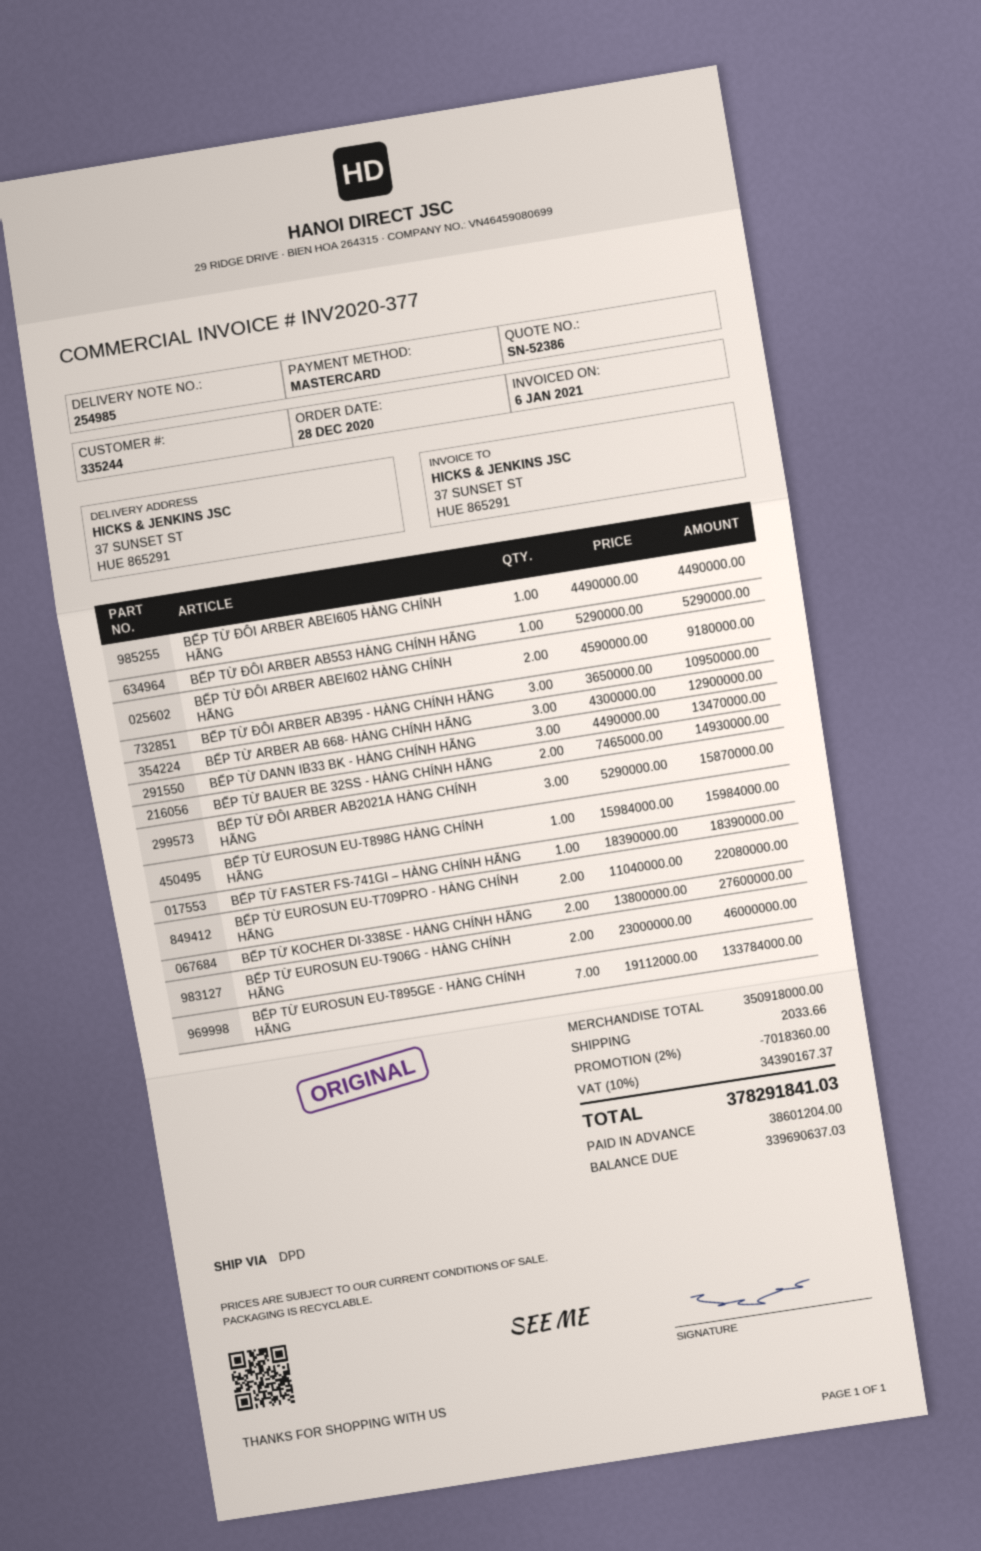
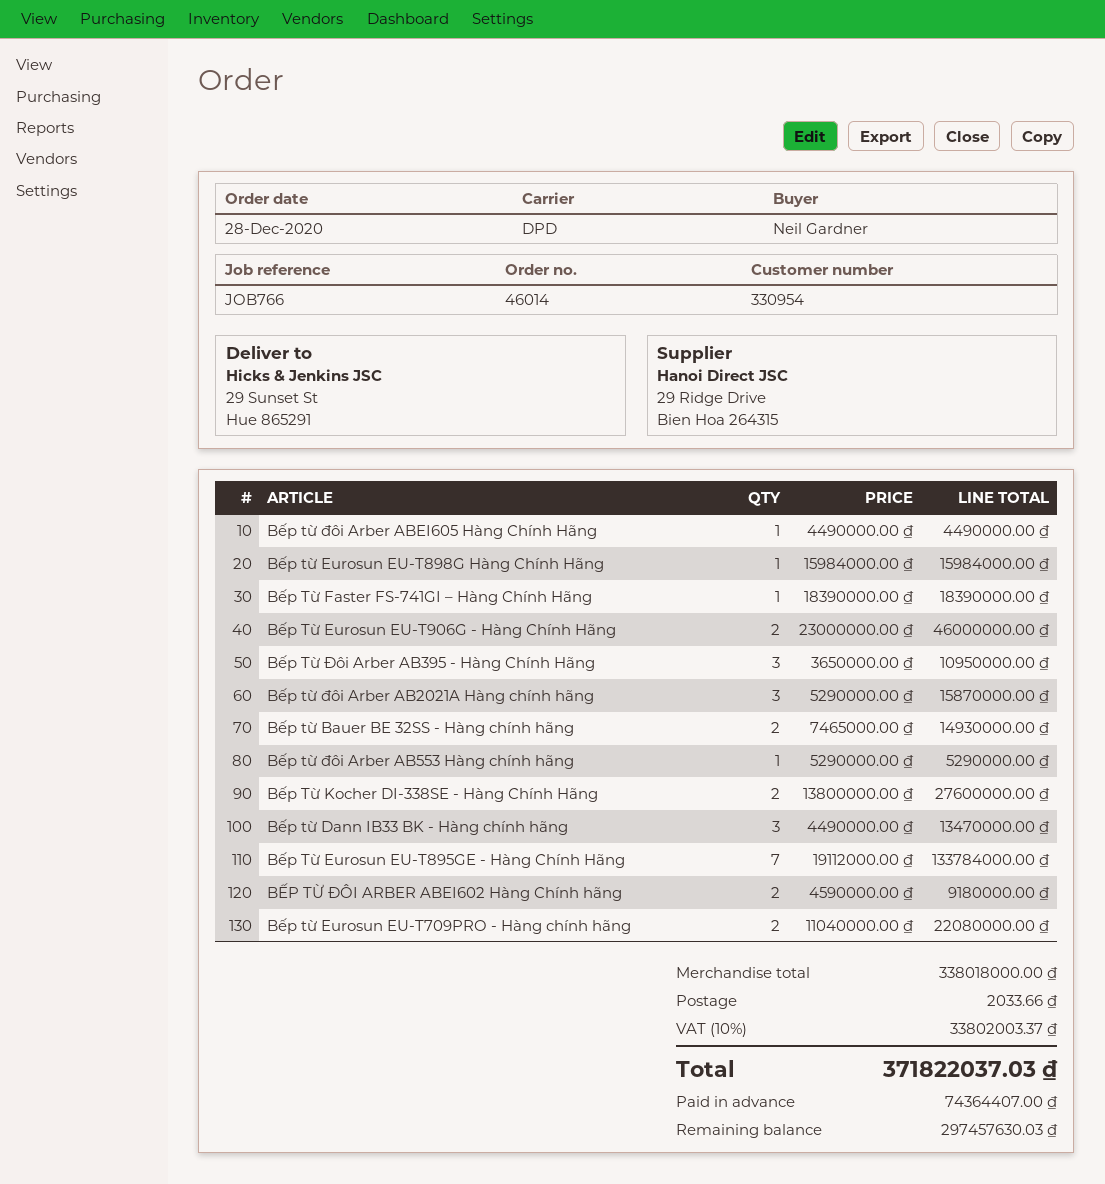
customer number: 335244 -> 330954
ship to: 37 SUNSET ST, HUE 865291 -> 29 Sunset St, Hue 865291
BẾP TỪ ARBER AB 668- HÀNG CHÍNH HÃNG: 3 x 4300000.00 = 12900000.00 -> none
subtotal: 350918000.00 -> 338018000.00
discount: 2% = 7018360.00 -> none
tax: 10% = 34390167.37 -> 10% = 33802003.37
total: 378291841.03 -> 371822037.03
deposit: 38601204.00 -> 74364407.00
balance: 339690637.03 -> 297457630.03

